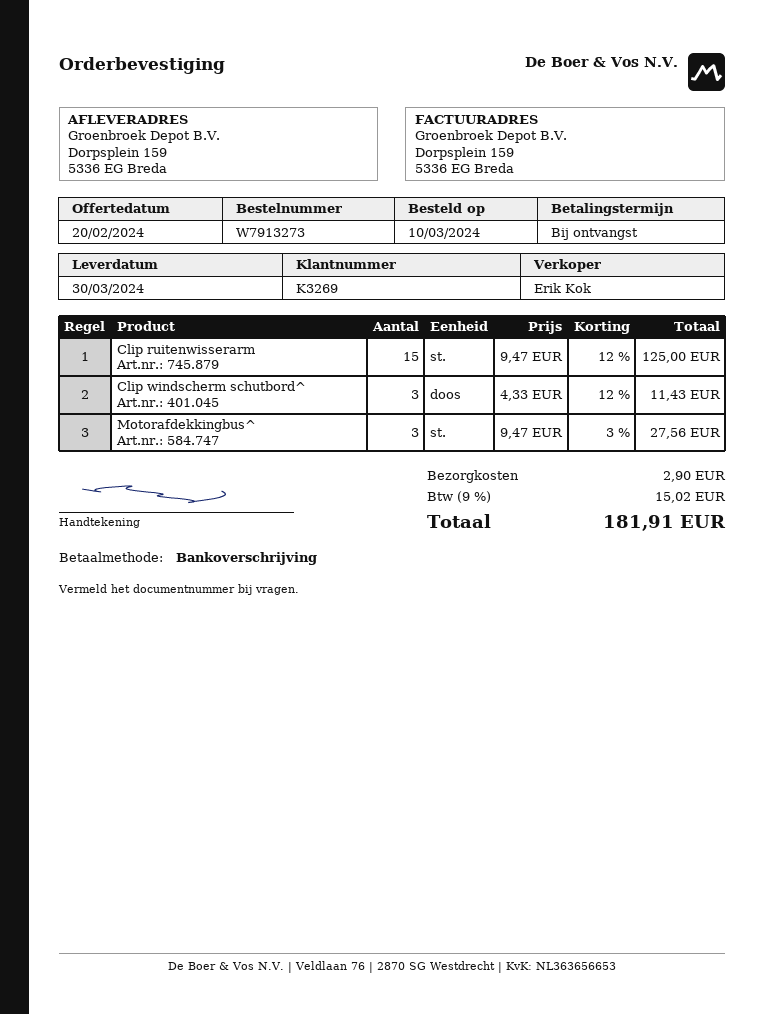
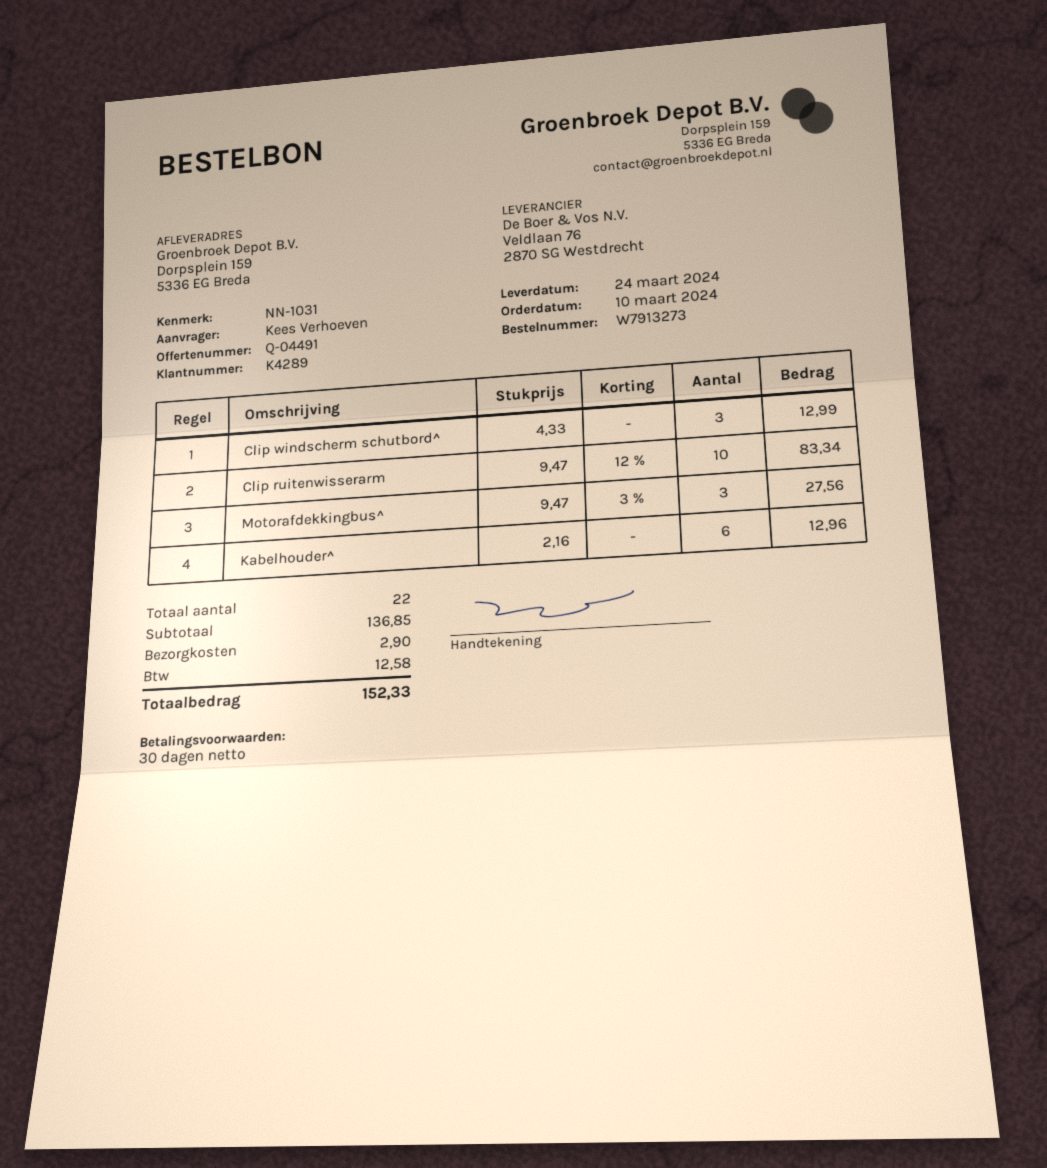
delivery date: 2024-03-30 -> 2024-03-24
payment terms: on receipt -> 30 days
customer number: K3269 -> K4289
Clip ruitenwisserarm: 15 x 9.47 - 12% = 125.00 -> 10 x 9.47 - 12% = 83.34
Clip windscherm schutbord^: 3 x 4.33 - 12% = 11.43 -> 3 x 4.33 = 12.99
Kabelhouder^: none -> 6 x 2.16 = 12.96
tax: 15.02 -> 12.58
total: 181.91 -> 152.33

